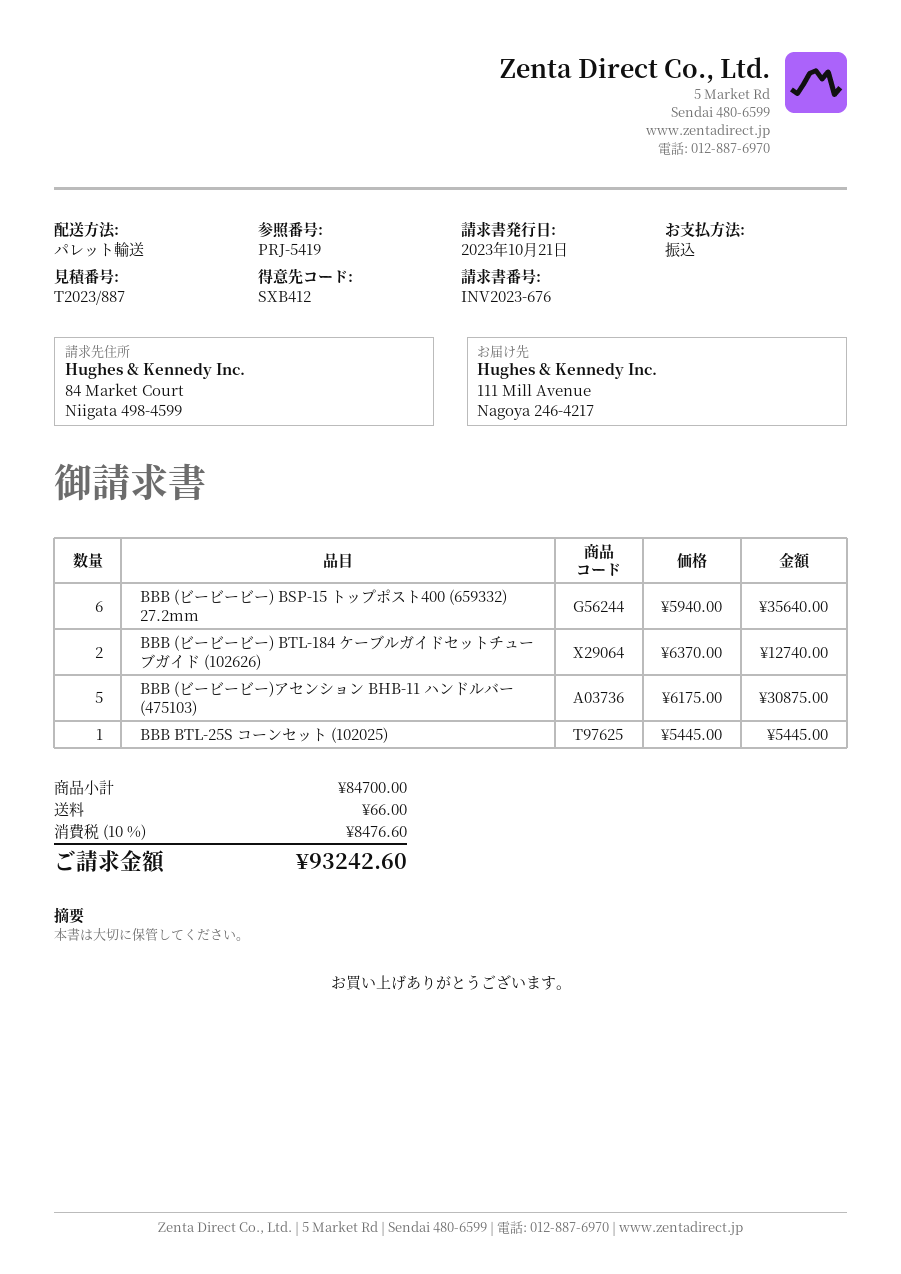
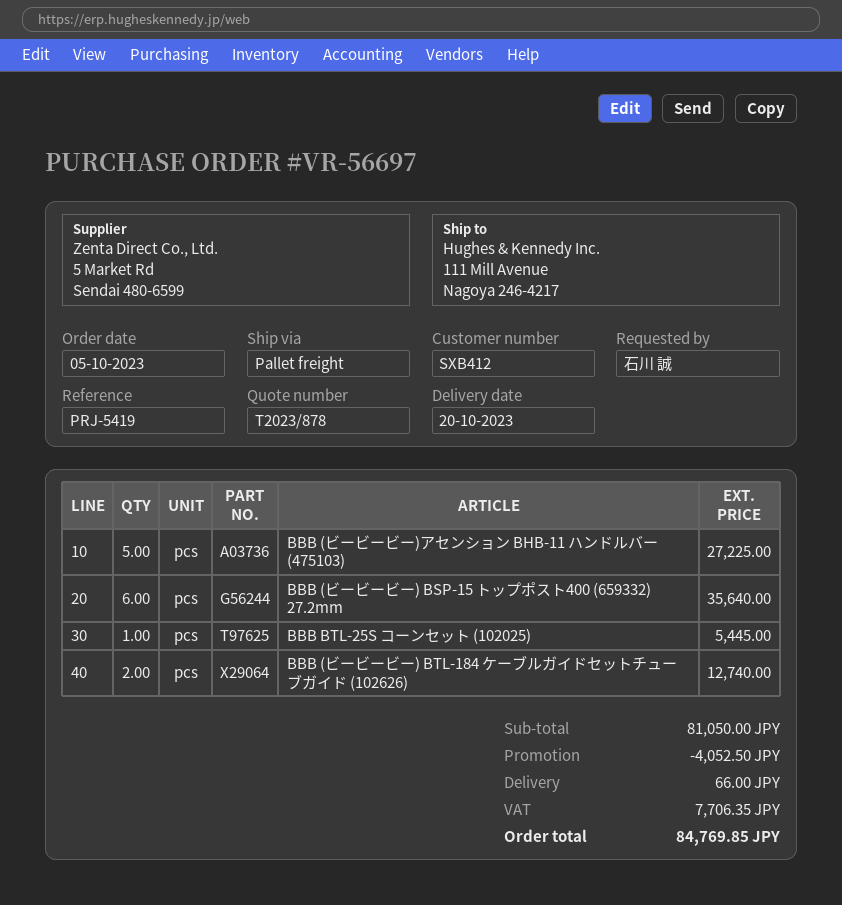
quote number: T2023/887 -> T2023/878
BBB (ビービービー)アセンション BHB-11 ハンドルバー (475103): 5 for 30875.00 -> 5 for 27225.00
subtotal: 84700.00 -> 81050.00
discount: none -> 4052.50
tax: 8476.60 -> 7706.35
total: 93242.60 -> 84769.85

